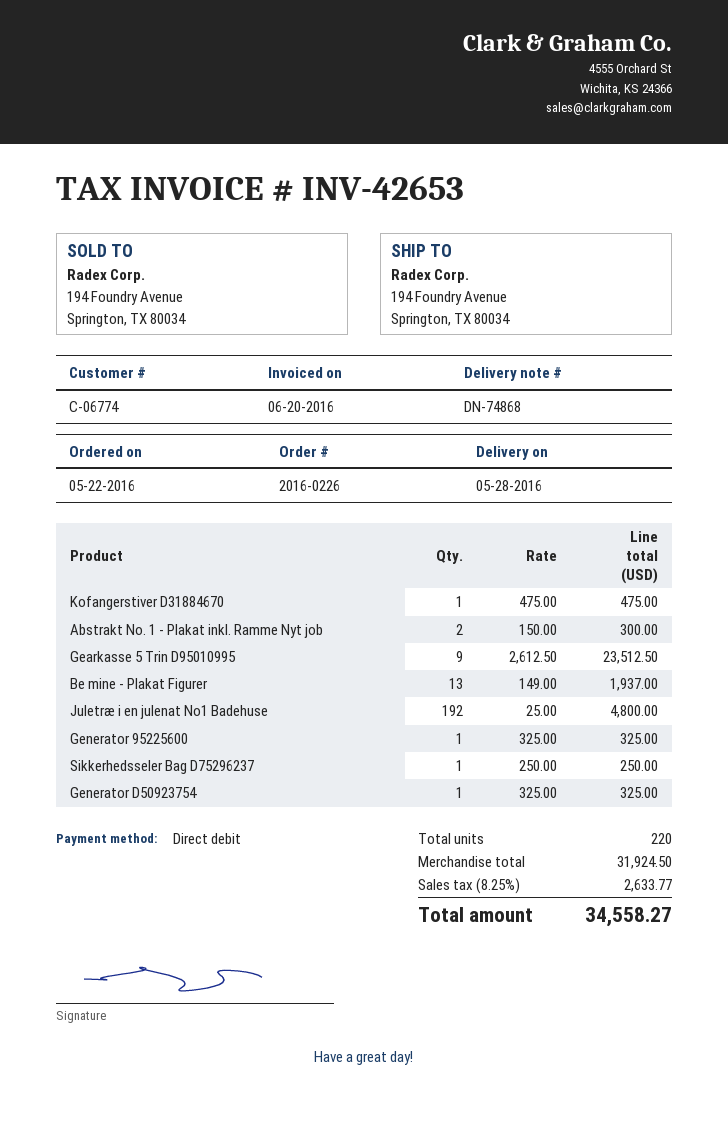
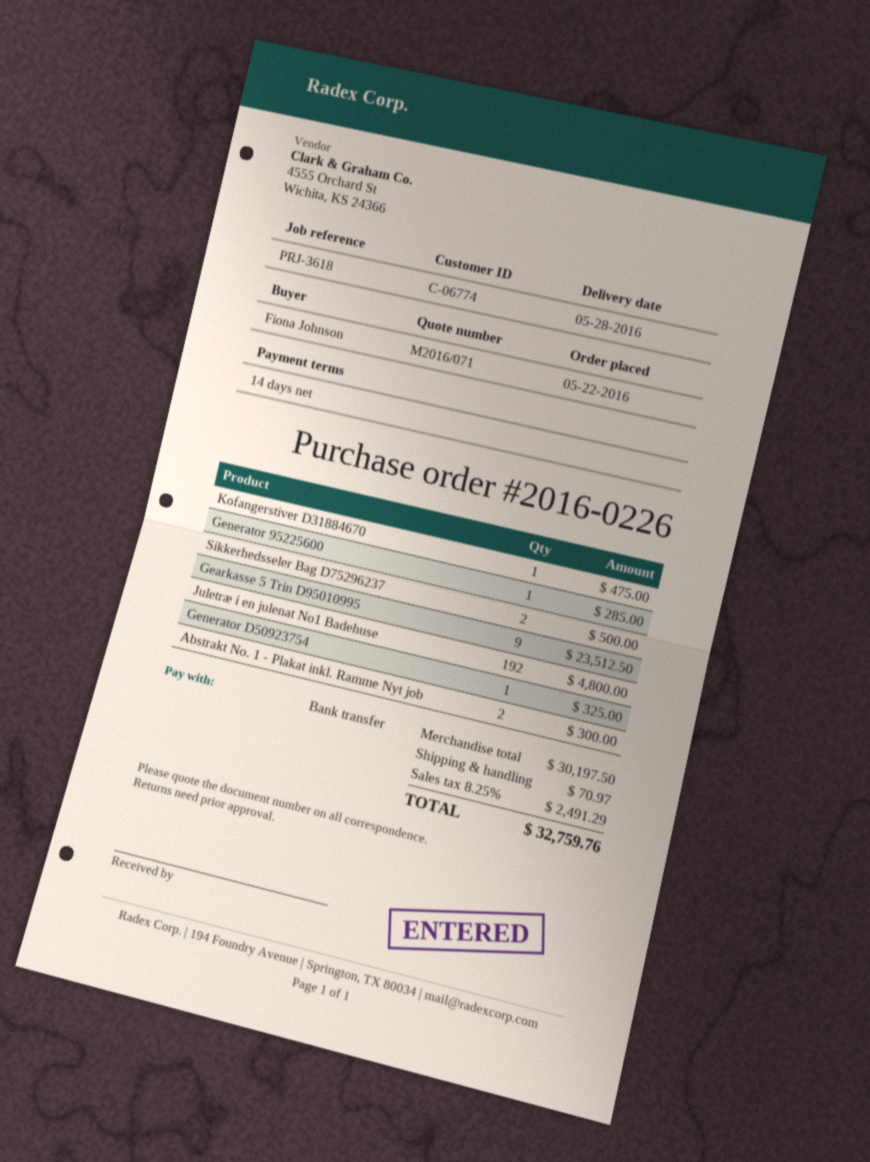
payment method: direct debit -> bank transfer
Be mine - Plakat Figurer: 13 for 1937.00 -> none
Generator 95225600: 1 for 325.00 -> 1 for 285.00
Sikkerhedsseler Bag D75296237: 1 for 250.00 -> 2 for 500.00
subtotal: 31924.50 -> 30197.50
shipping: none -> 70.97
tax: 8.25% = 2633.77 -> 8.25% = 2491.29
total: 34558.27 -> 32759.76

